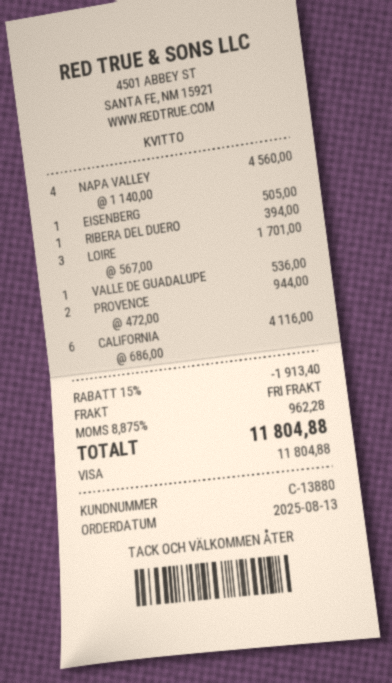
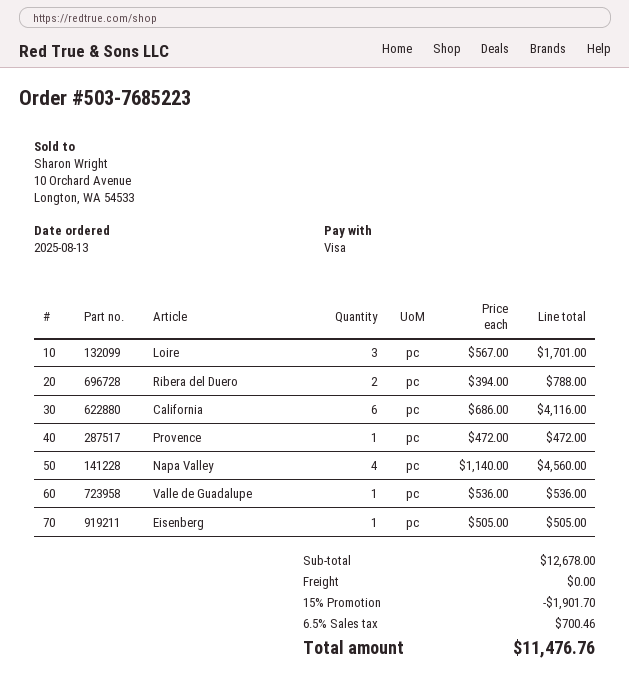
RIBERA DEL DUERO: 1 x 394.00 = 394.00 -> 2 x 394.00 = 788.00
PROVENCE: 2 x 472.00 = 944.00 -> 1 x 472.00 = 472.00
discount: 15% = 1913.40 -> 15% = 1901.70
tax: 8.875% = 962.28 -> 6.5% = 700.46
total: 11804.88 -> 11476.76

